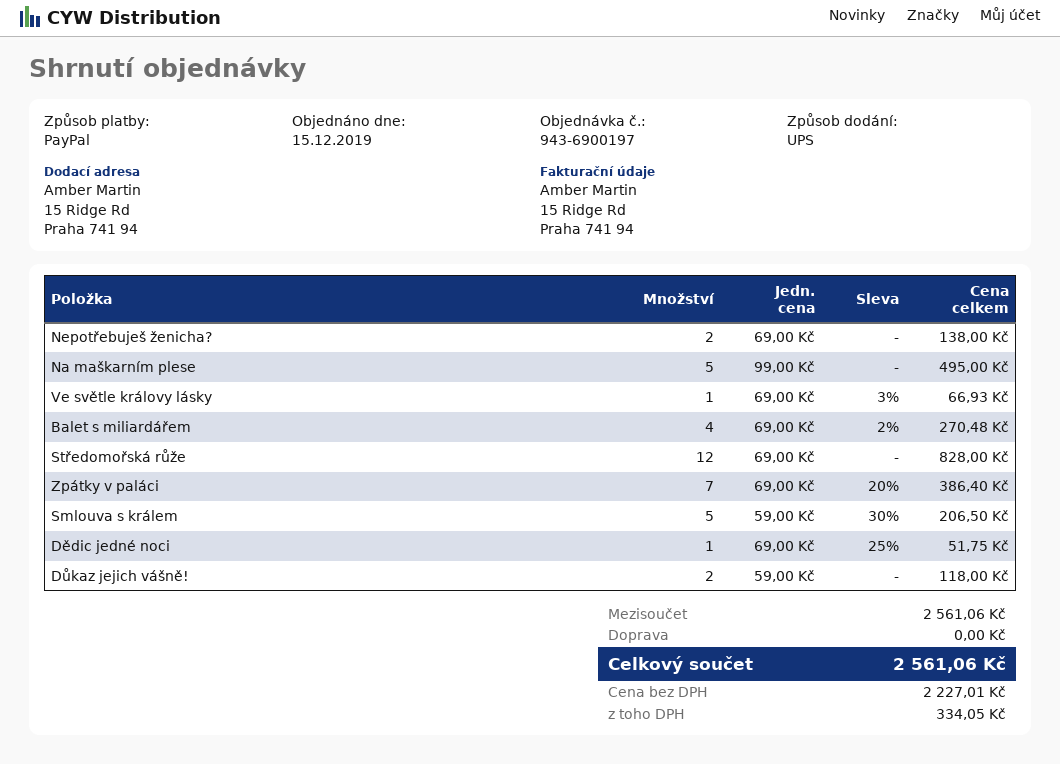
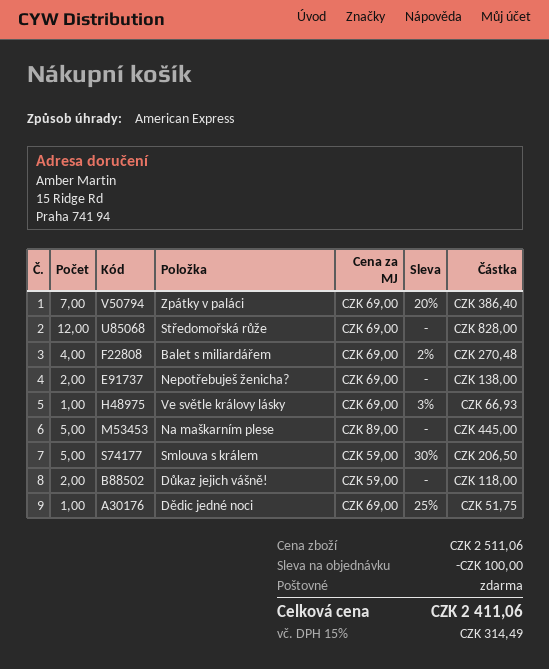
payment method: PayPal -> American Express
Na maškarním plese: 5 x 99.00 = 495.00 -> 5 x 89.00 = 445.00
subtotal: 2561.06 -> 2511.06
discount: none -> 100.00
tax: 334.05 -> 314.49
total: 2561.06 -> 2411.06

